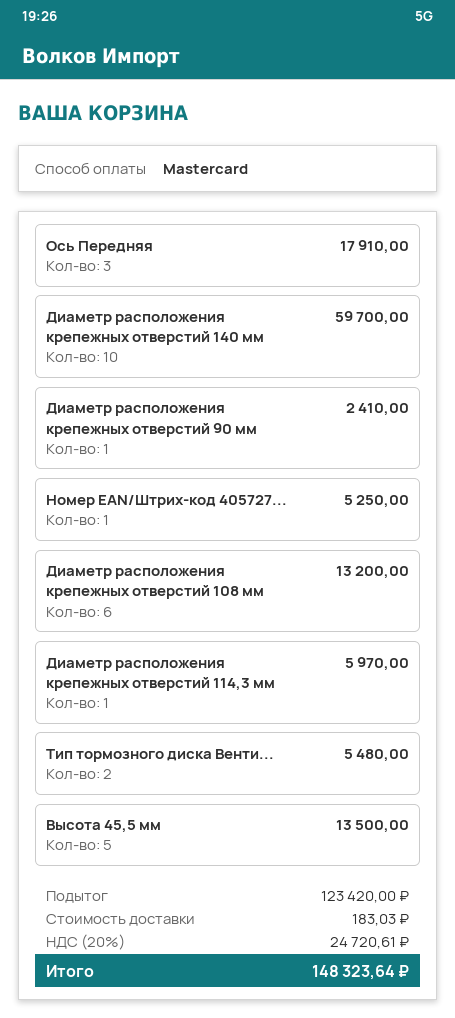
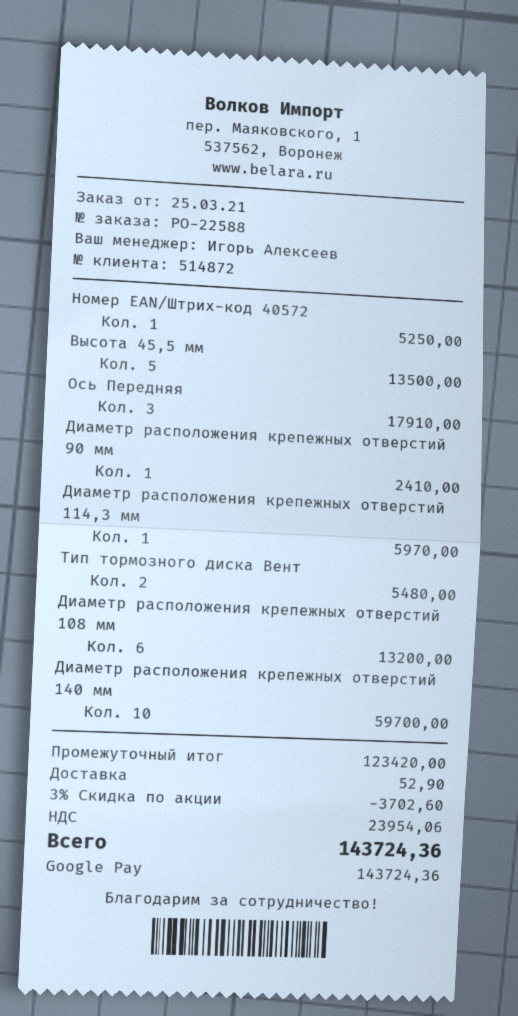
payment method: Mastercard -> Google Pay
discount: none -> 3% = 3702.60
shipping: 183.03 -> 52.90
tax: 24720.61 -> 23954.06
total: 148323.64 -> 143724.36

